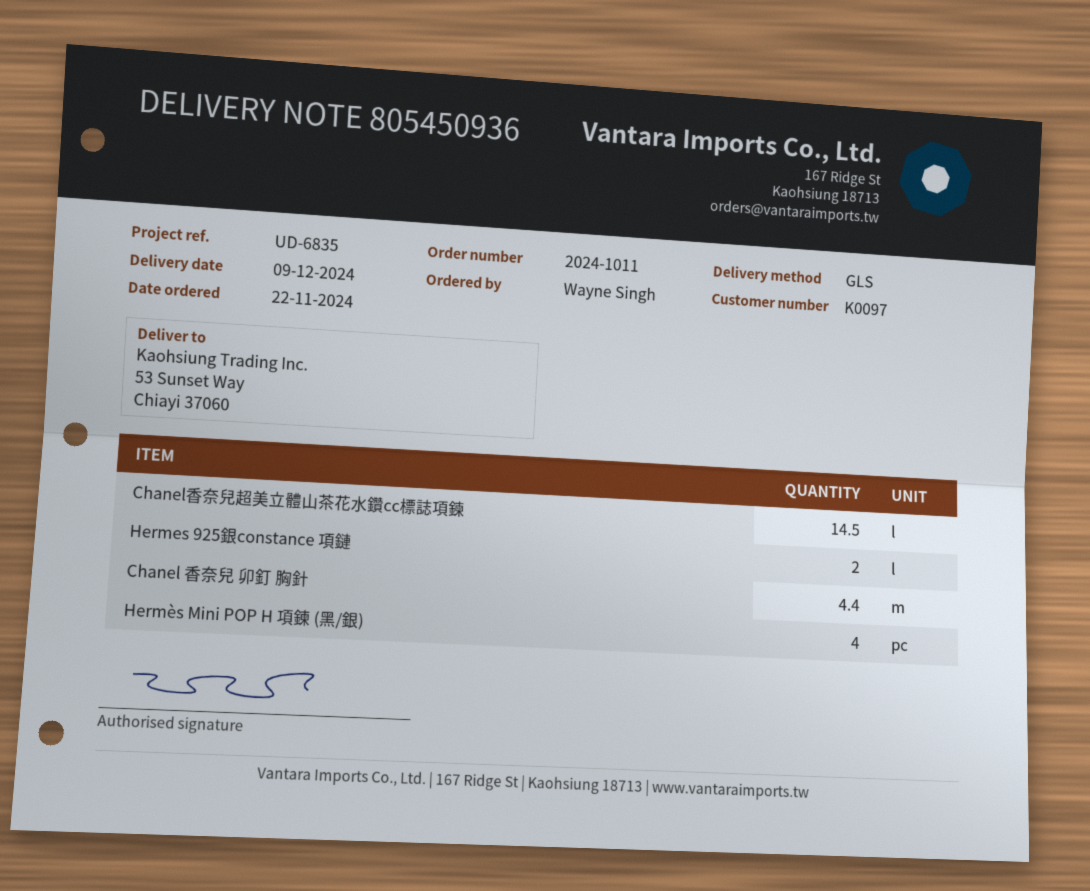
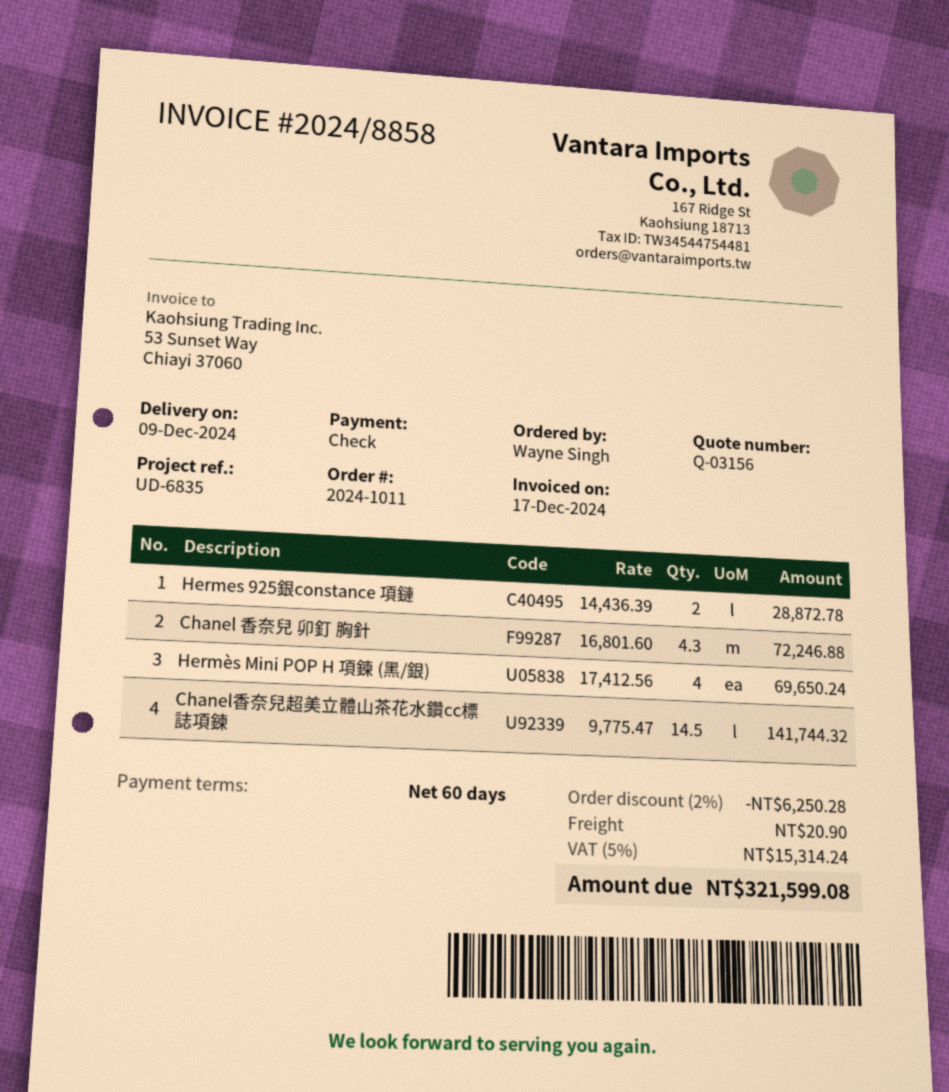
Chanel 香奈兒 卯釘 胸針: 4.4 -> 4.3

